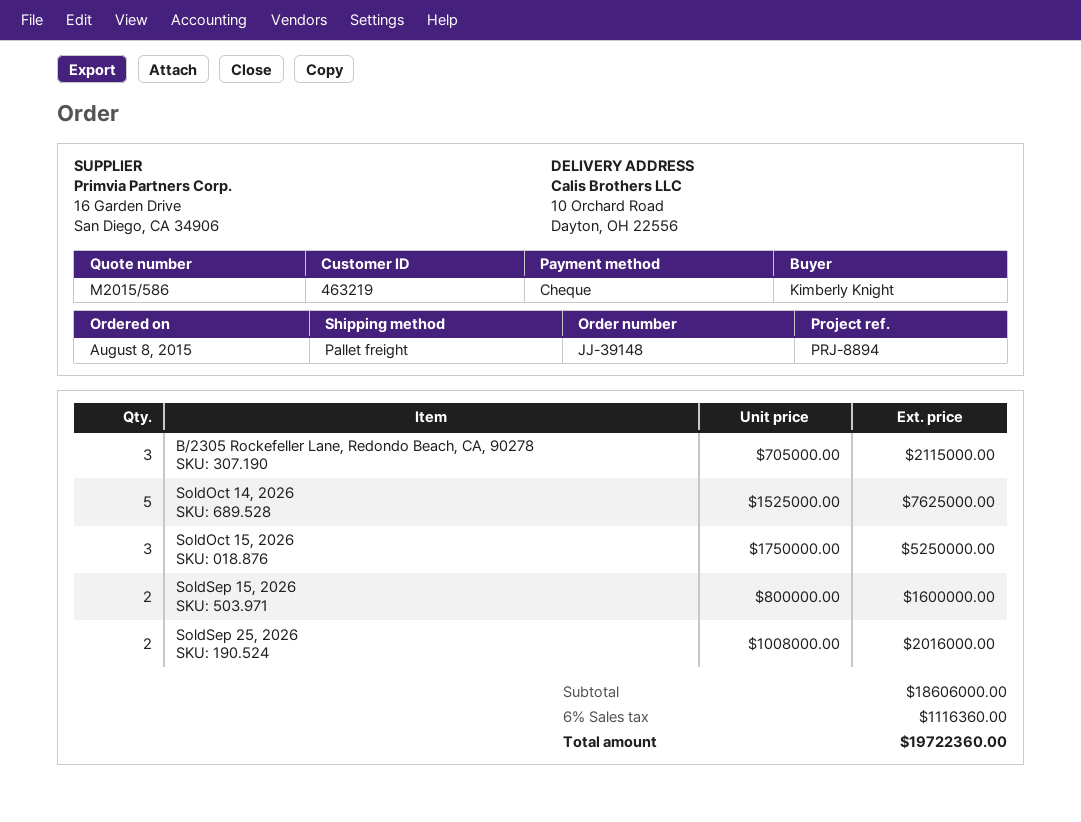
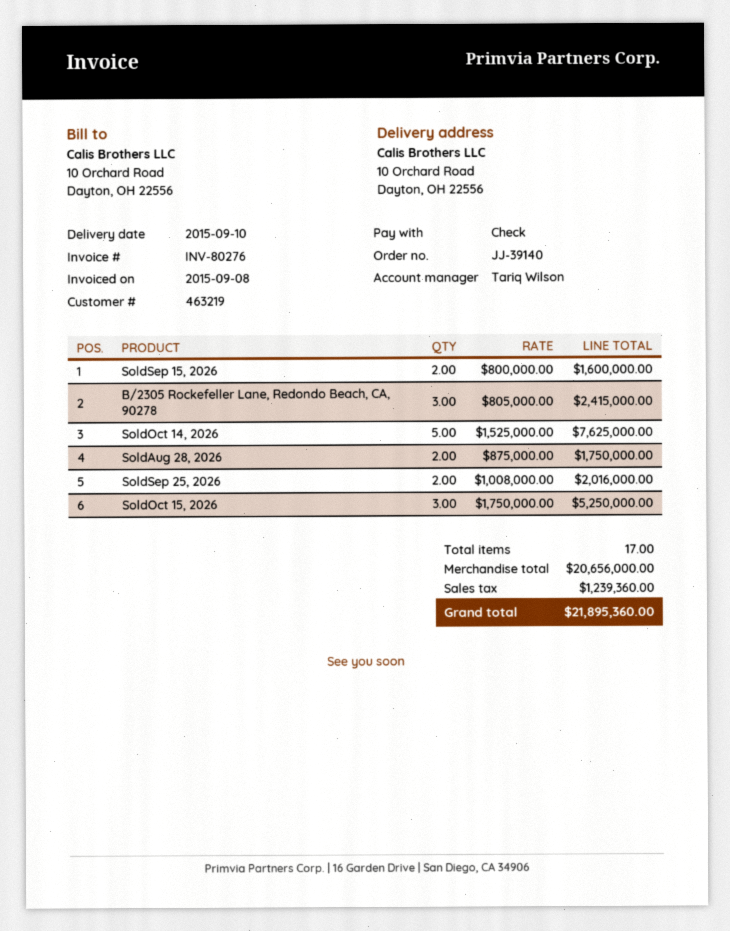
order number: JJ-39148 -> JJ-39140
B/2305 Rockefeller Lane, Redondo Beach, CA, 90278: 3 x 705000.00 = 2115000.00 -> 3 x 805000.00 = 2415000.00
SoldAug 28, 2026: none -> 2 x 875000.00 = 1750000.00
subtotal: 18606000.00 -> 20656000.00
tax: 1116360.00 -> 1239360.00
total: 19722360.00 -> 21895360.00

